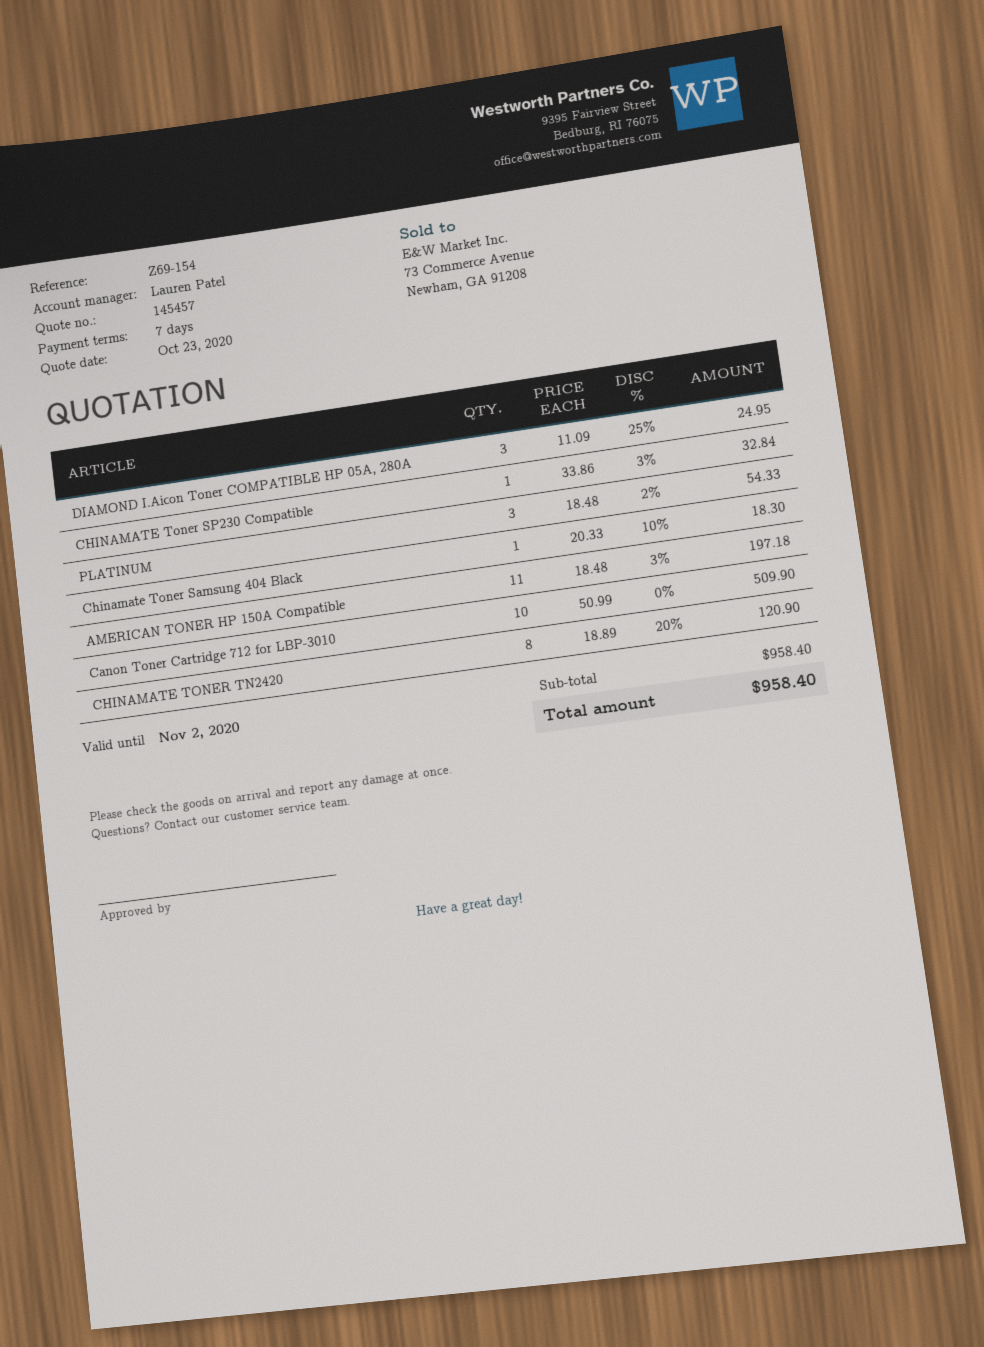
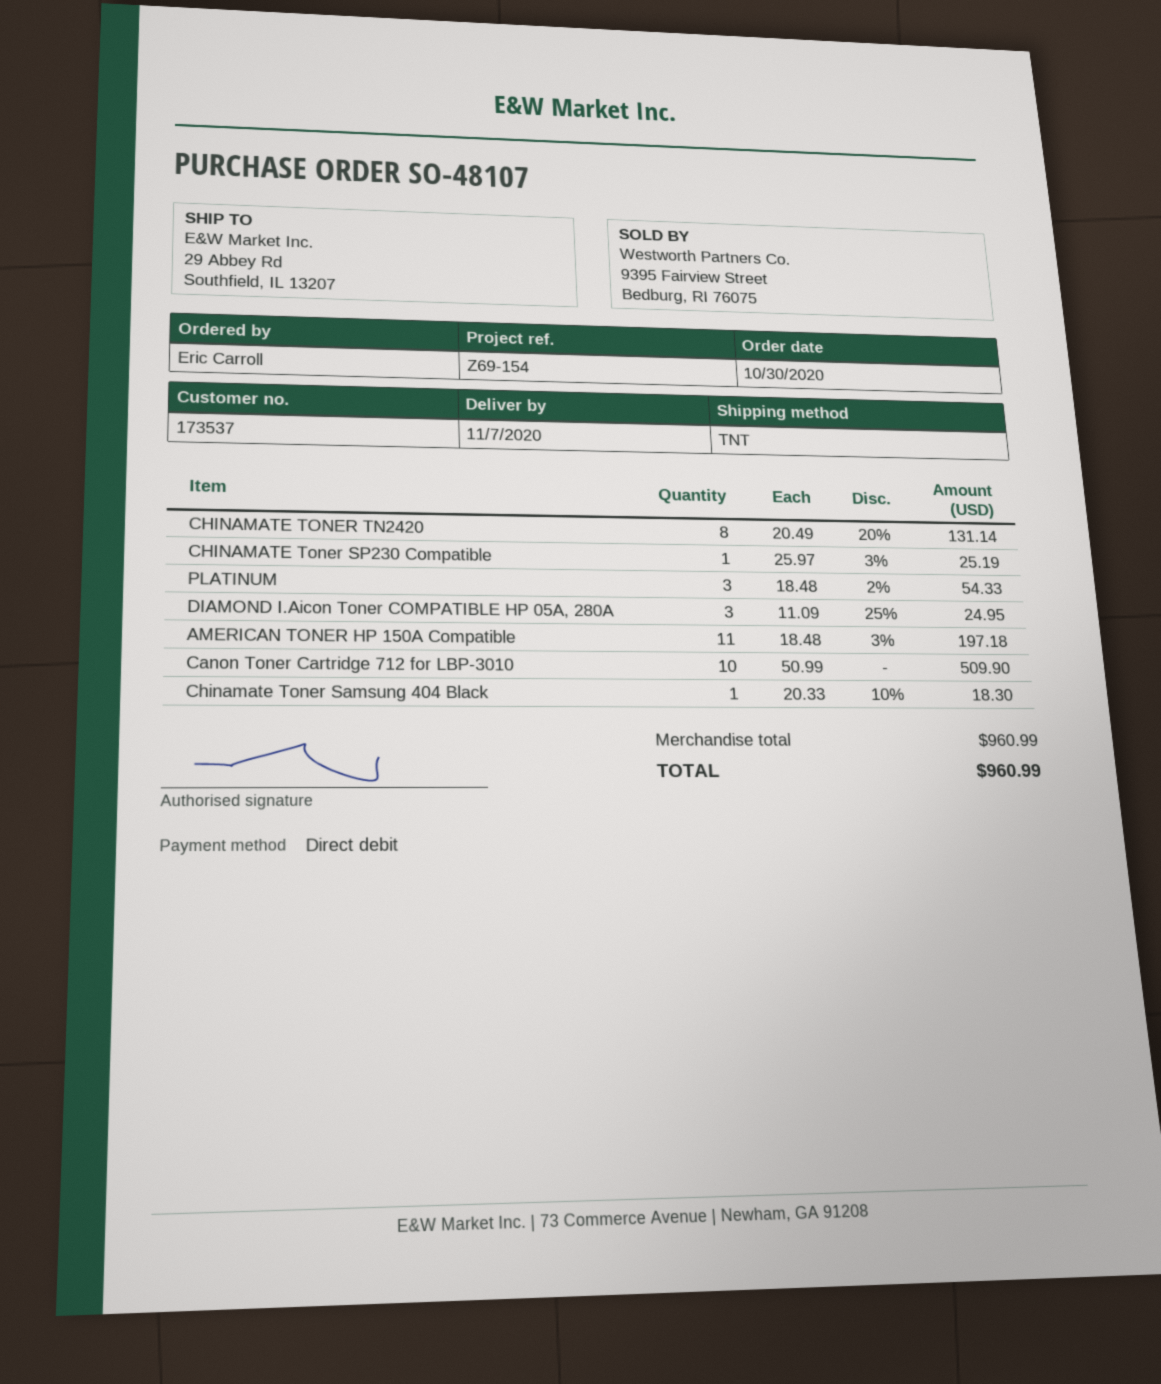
CHINAMATE Toner SP230 Compatible: 1 x 33.86 - 3% = 32.84 -> 1 x 25.97 - 3% = 25.19
CHINAMATE TONER TN2420: 8 x 18.89 - 20% = 120.90 -> 8 x 20.49 - 20% = 131.14
subtotal: 958.40 -> 960.99
total: 958.40 -> 960.99

